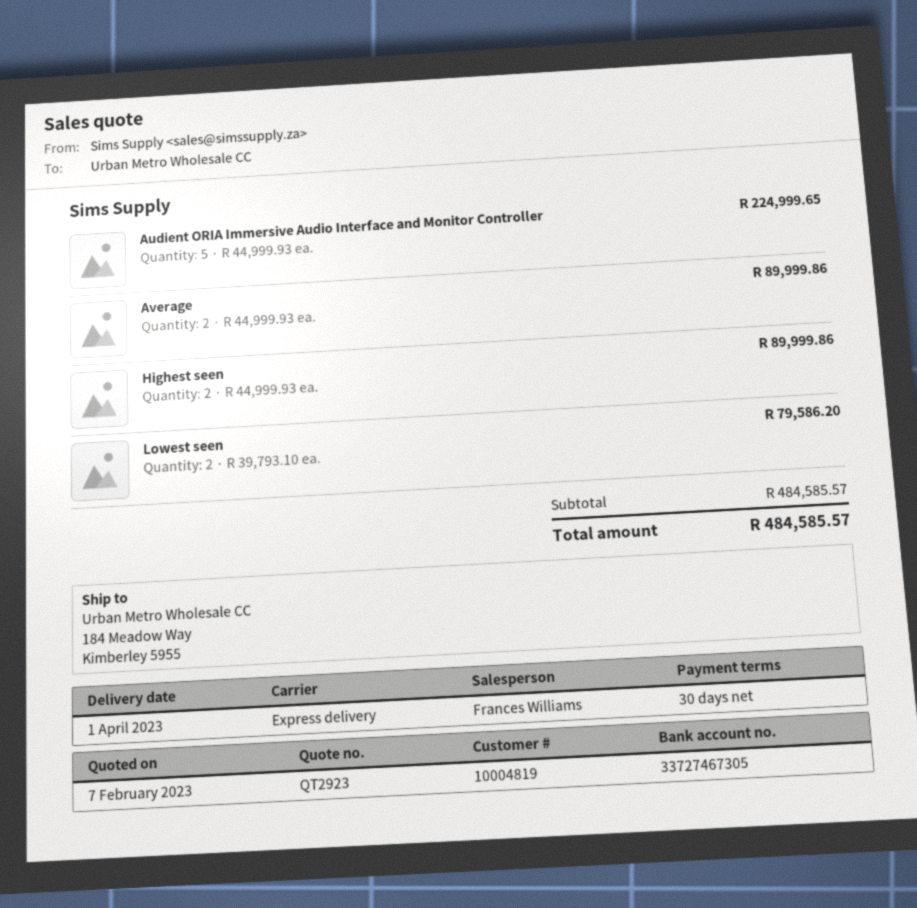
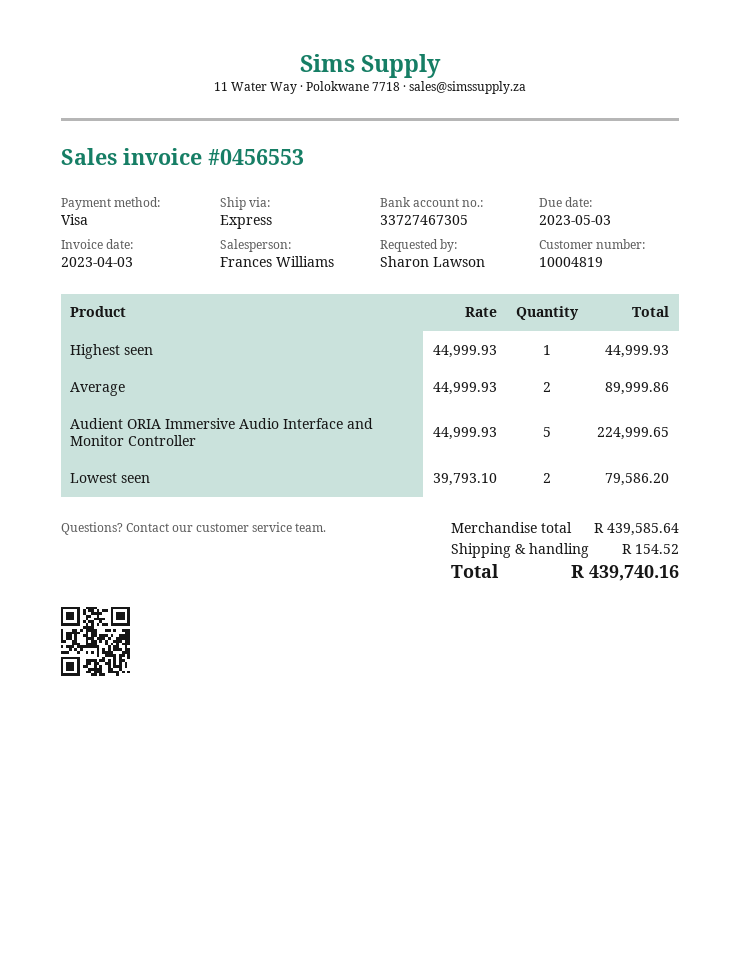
Highest seen: 2 x 44999.93 = 89999.86 -> 1 x 44999.93 = 44999.93
subtotal: 484585.57 -> 439585.64
shipping: none -> 154.52
total: 484585.57 -> 439740.16

